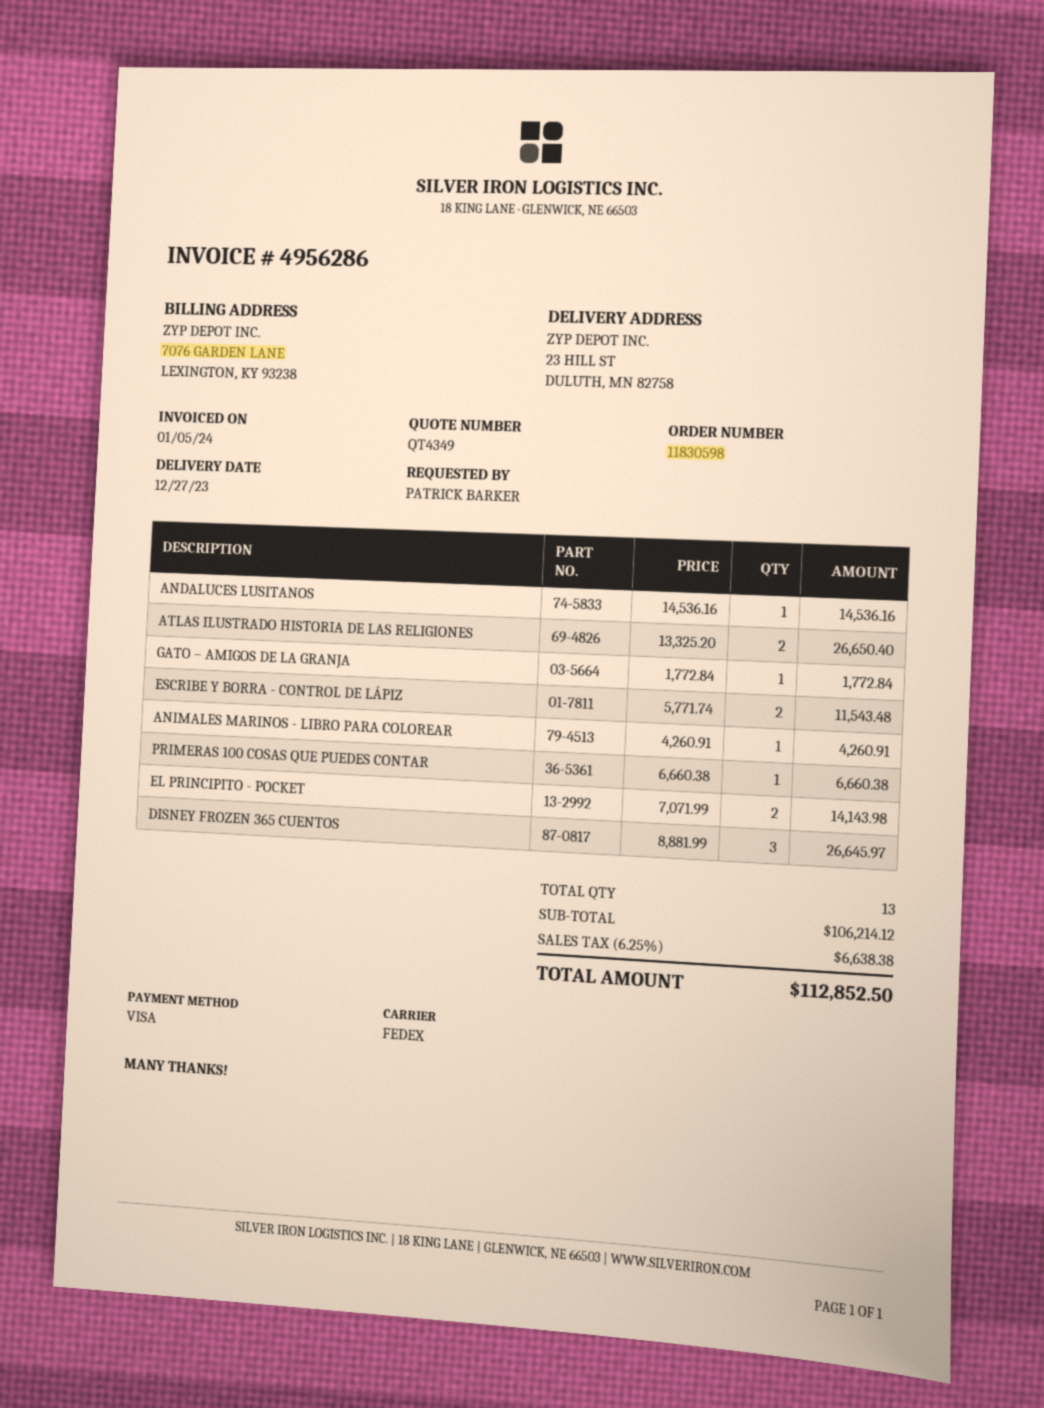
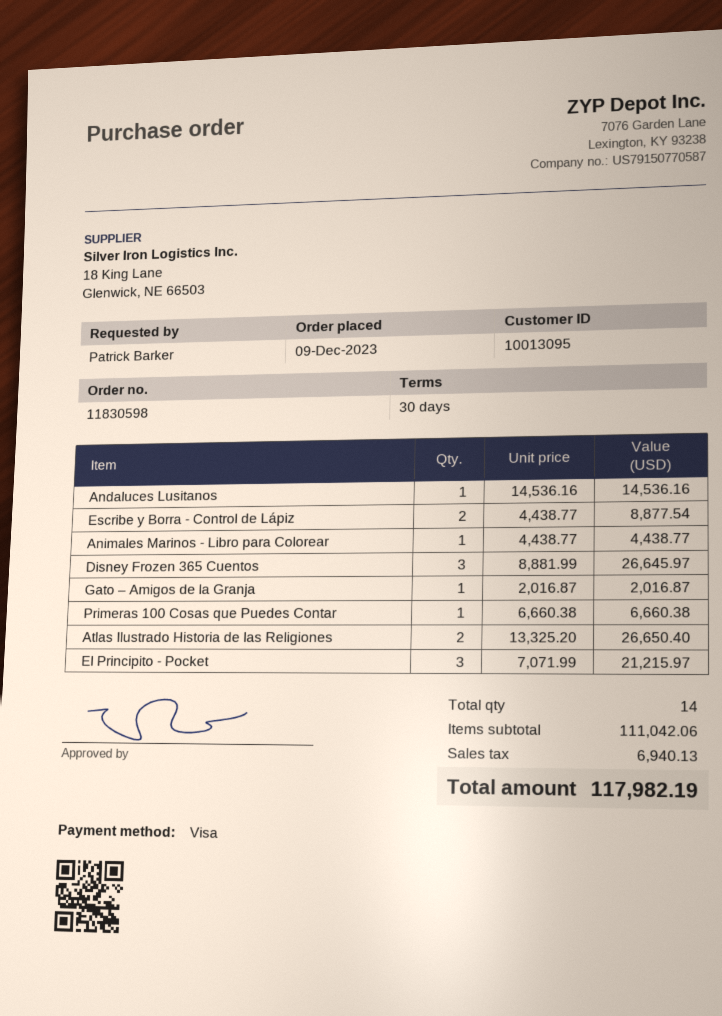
GATO – AMIGOS DE LA GRANJA: 1 x 1772.84 = 1772.84 -> 1 x 2016.87 = 2016.87
ESCRIBE Y BORRA - CONTROL DE LÁPIZ: 2 x 5771.74 = 11543.48 -> 2 x 4438.77 = 8877.54
ANIMALES MARINOS - LIBRO PARA COLOREAR: 1 x 4260.91 = 4260.91 -> 1 x 4438.77 = 4438.77
EL PRINCIPITO - POCKET: 2 x 7071.99 = 14143.98 -> 3 x 7071.99 = 21215.97
total quantity: 13 -> 14
subtotal: 106214.12 -> 111042.06
tax: 6638.38 -> 6940.13
total: 112852.50 -> 117982.19

